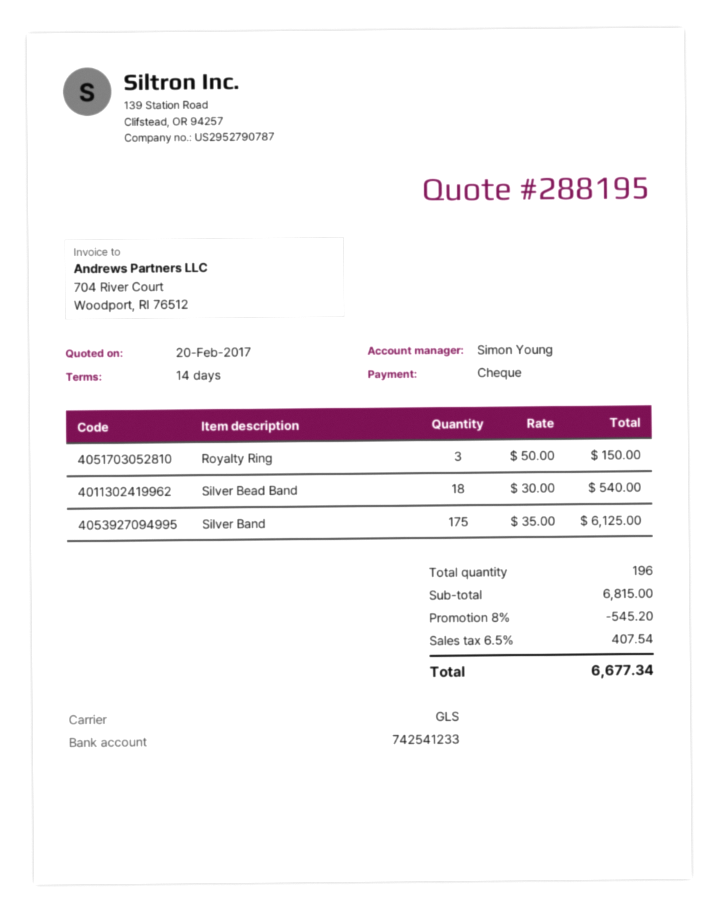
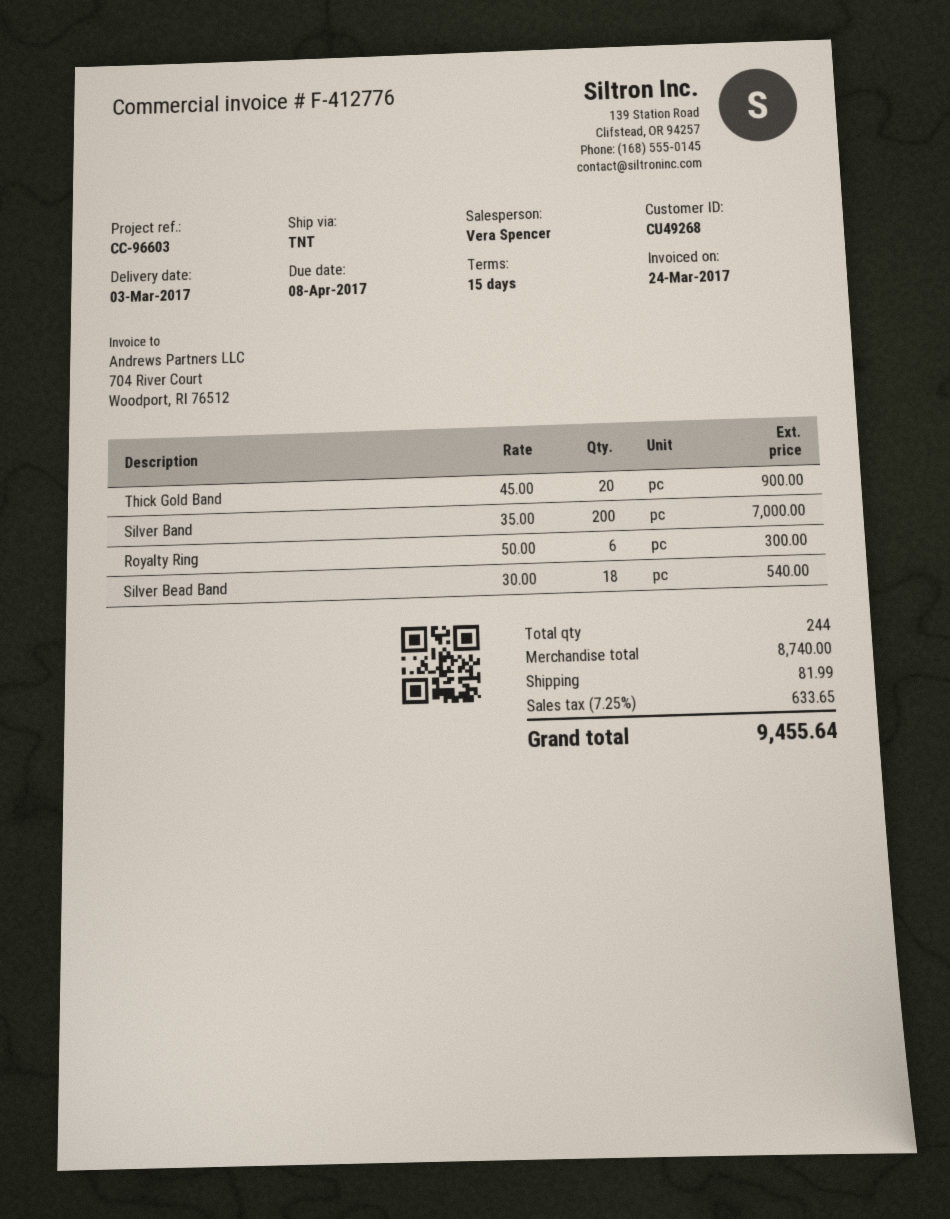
payment terms: 14 days -> 15 days
sales rep: Simon Young -> Vera Spencer
shipping method: GLS -> TNT
Royalty Ring: 3 x 50.00 = 150.00 -> 6 x 50.00 = 300.00
Silver Band: 175 x 35.00 = 6125.00 -> 200 x 35.00 = 7000.00
Thick Gold Band: none -> 20 x 45.00 = 900.00
total quantity: 196 -> 244
subtotal: 6815.00 -> 8740.00
discount: 8% = 545.20 -> none
shipping: none -> 81.99
tax: 6.5% = 407.54 -> 7.25% = 633.65
total: 6677.34 -> 9455.64

